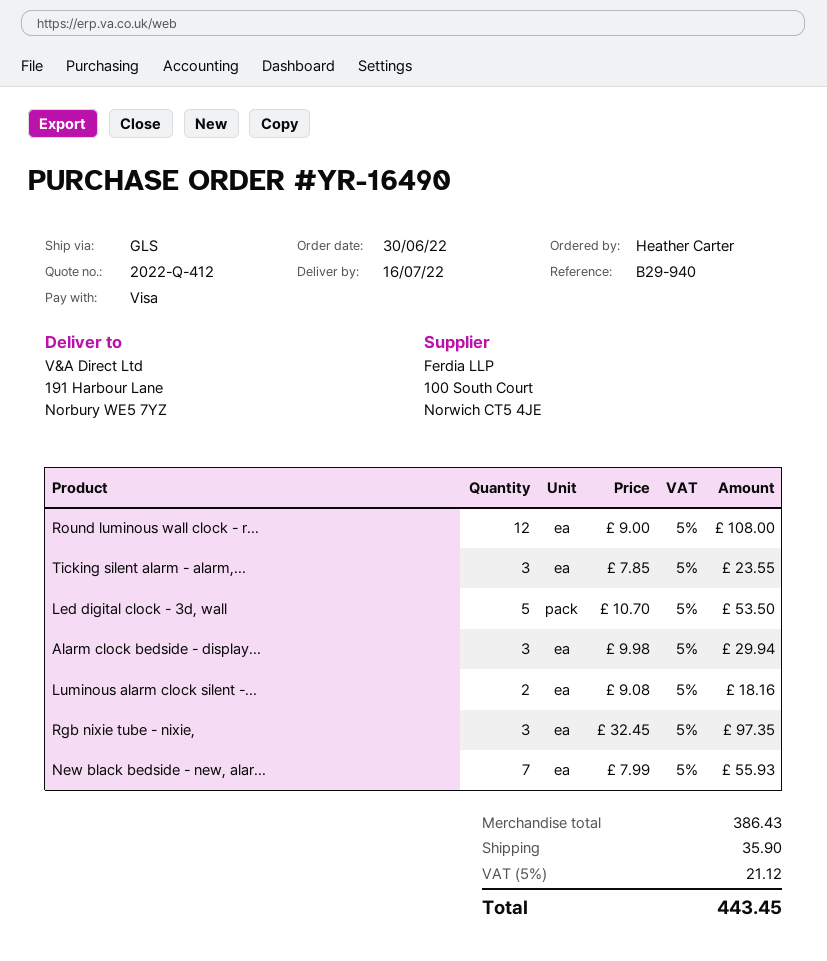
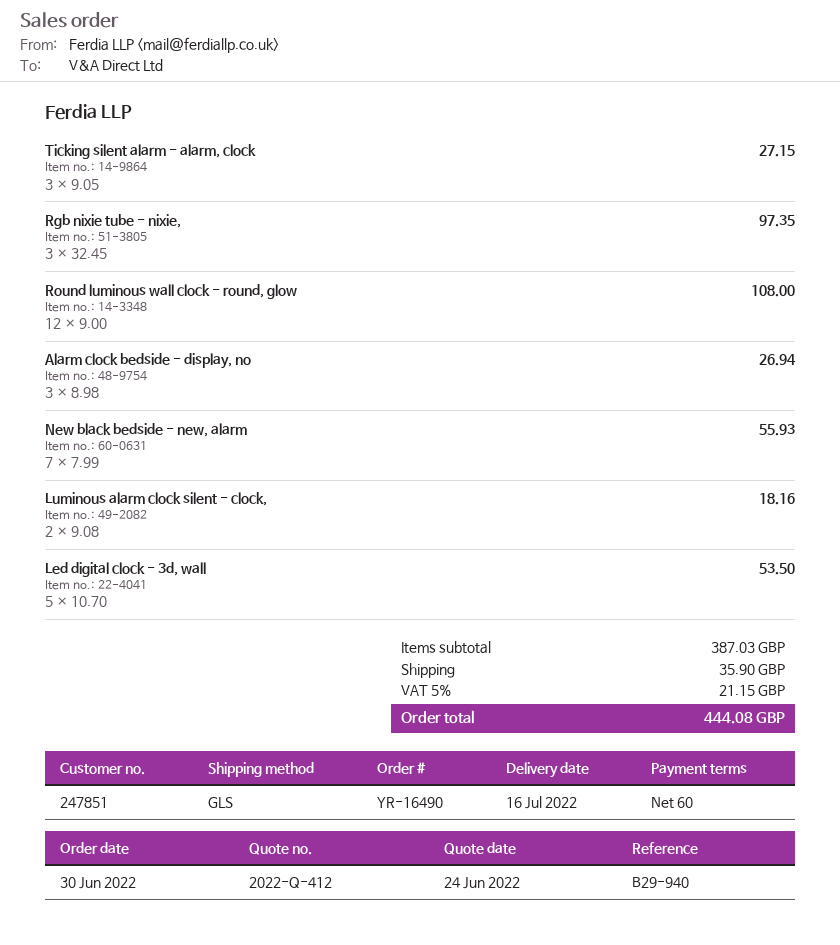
Ticking silent alarm - alarm,...: 3 x 7.85 = 23.55 -> 3 x 9.05 = 27.15
Alarm clock bedside - display...: 3 x 9.98 = 29.94 -> 3 x 8.98 = 26.94
subtotal: 386.43 -> 387.03
tax: 5% = 21.12 -> 5% = 21.15
total: 443.45 -> 444.08

